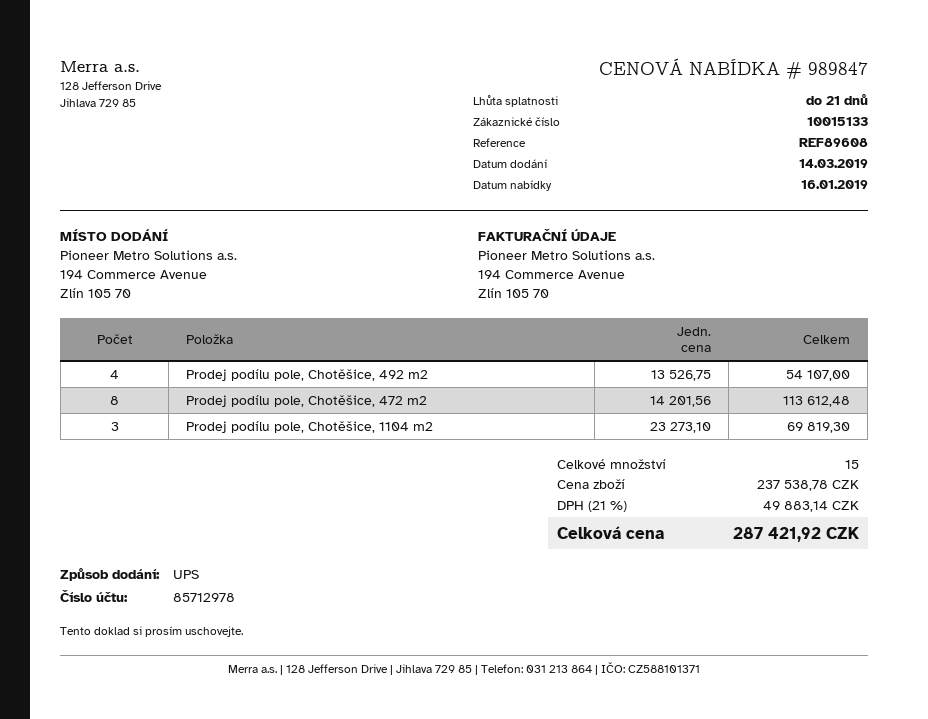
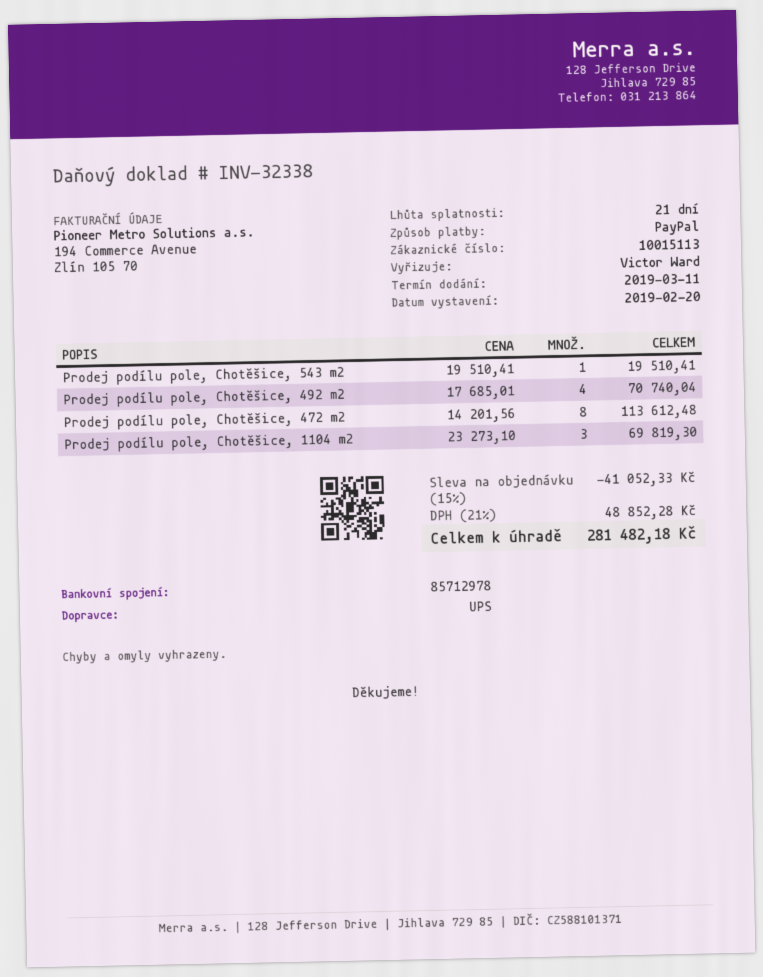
delivery date: 2019-03-14 -> 2019-03-11
customer number: 10015133 -> 10015113
Prodej podílu pole, Chotěšice, 492 m2: 4 x 13526.75 = 54107.00 -> 4 x 17685.01 = 70740.04
Prodej podílu pole, Chotěšice, 543 m2: none -> 1 x 19510.41 = 19510.41
discount: none -> 15% = 41052.33
tax: 21% = 49883.14 -> 21% = 48852.28
total: 287421.92 -> 281482.18

